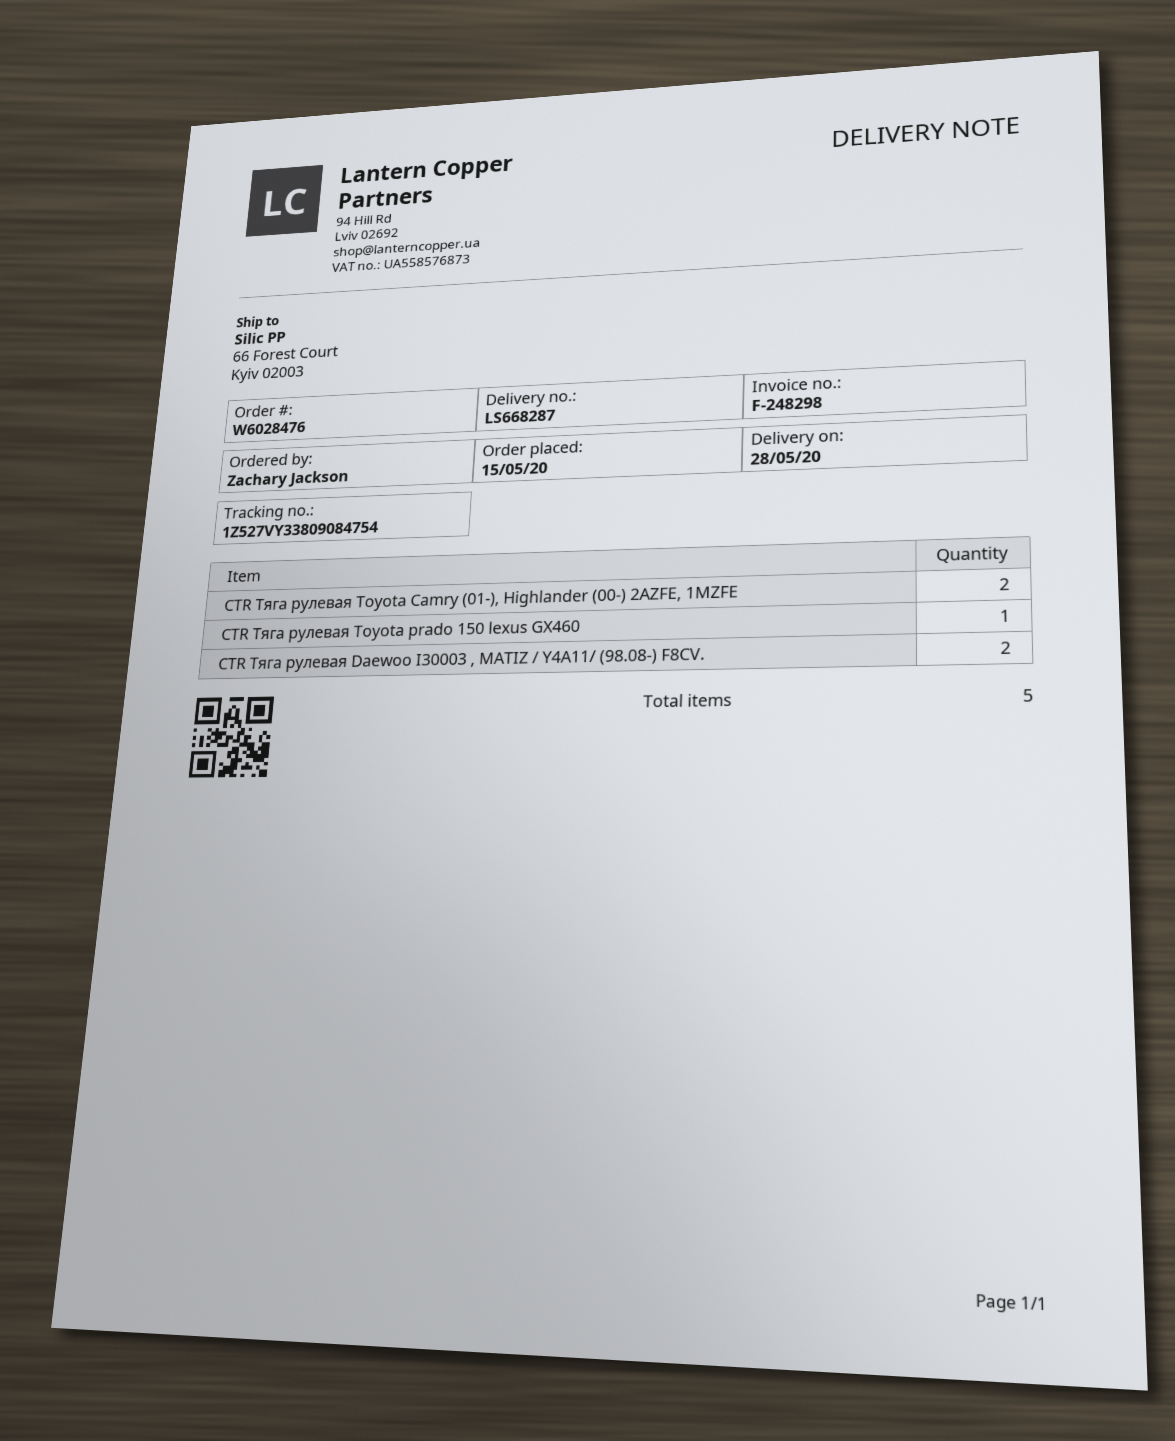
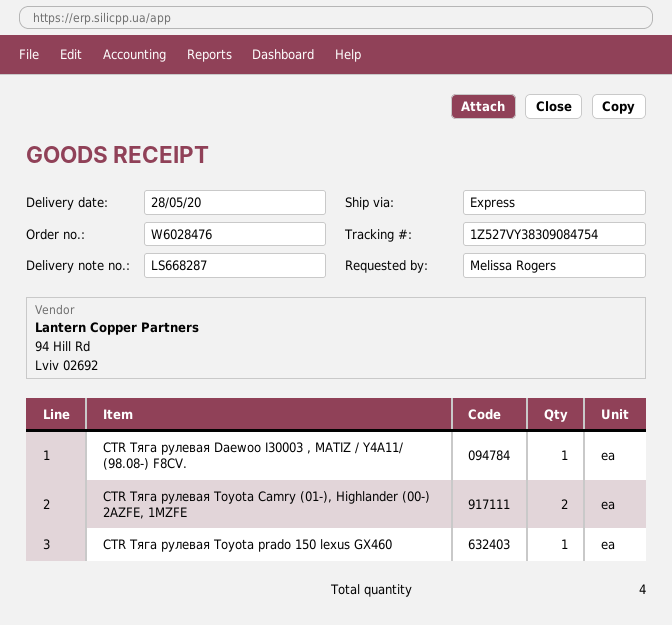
ordered by: Zachary Jackson -> Melissa Rogers
tracking number: 1Z527VY33809084754 -> 1Z527VY38309084754
CTR Тяга рулевая Daewoo I30003 , MATIZ / Y4A11/ (98.08-) F8CV.: 2 -> 1
total quantity: 5 -> 4

